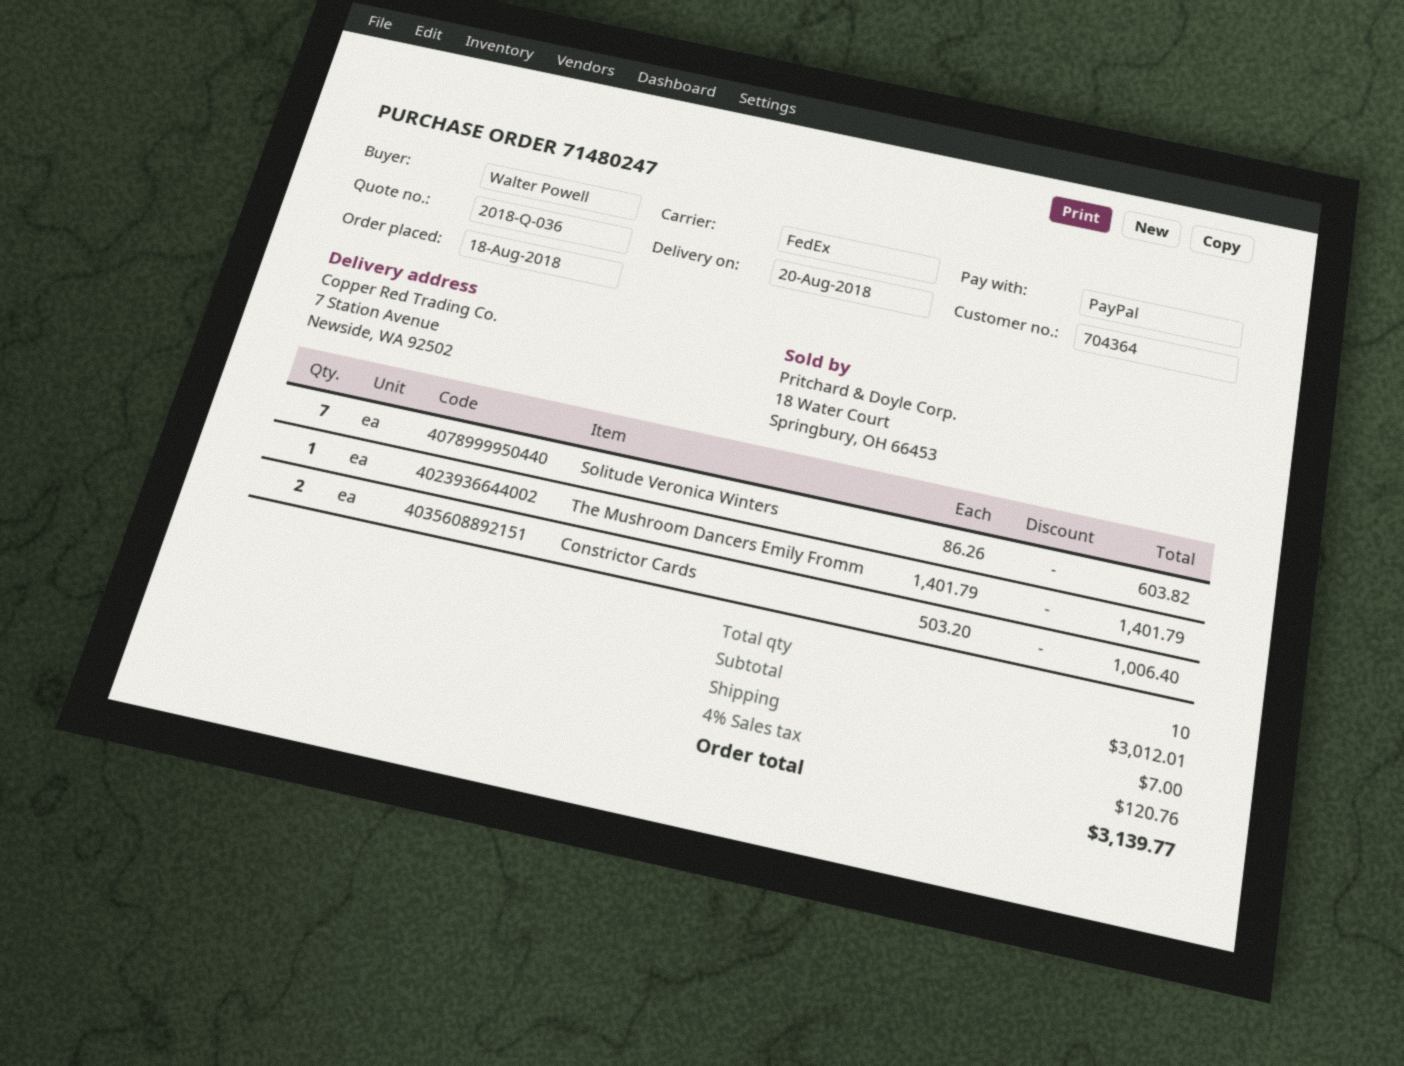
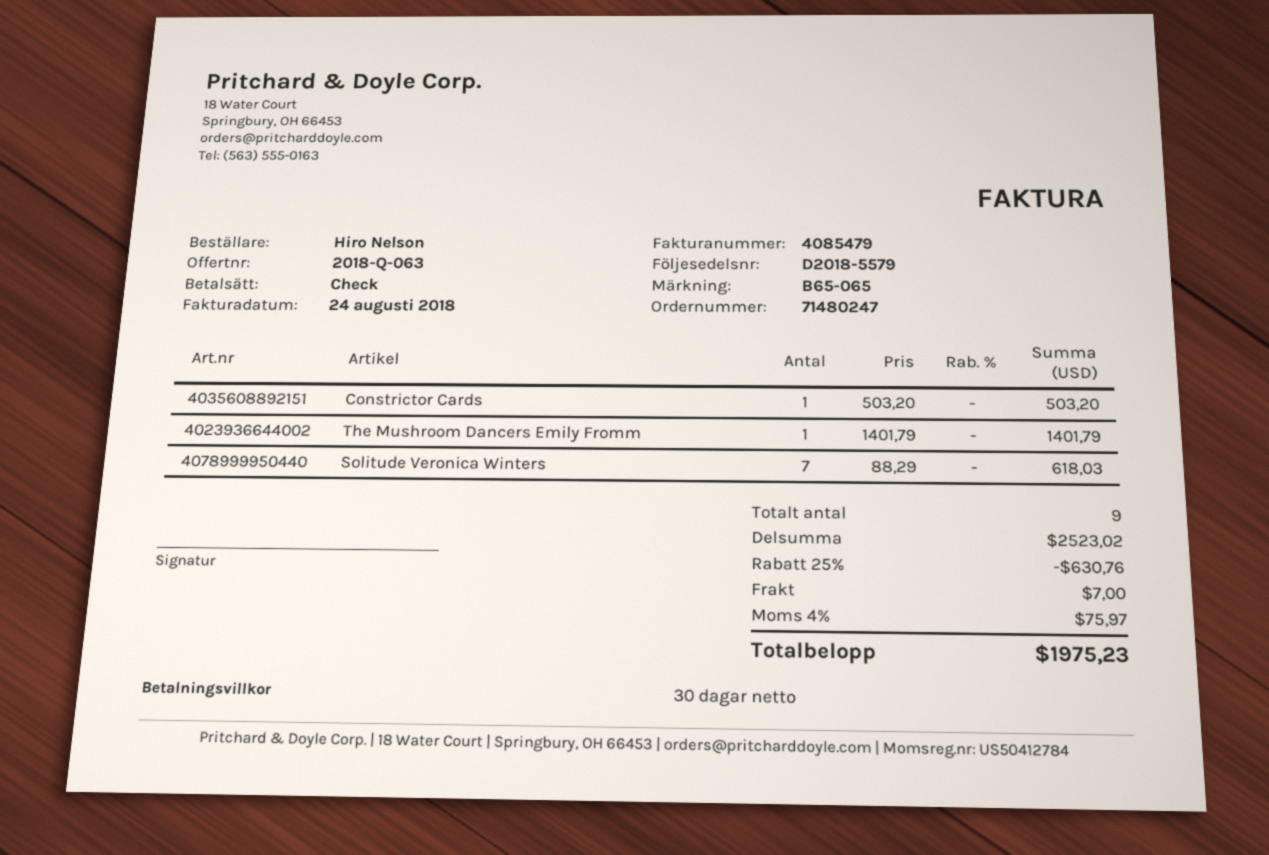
quote number: 2018-Q-036 -> 2018-Q-063
ordered by: Walter Powell -> Hiro Nelson
payment method: PayPal -> cheque
Solitude Veronica Winters: 7 x 86.26 = 603.82 -> 7 x 88.29 = 618.03
Constrictor Cards: 2 x 503.20 = 1006.40 -> 1 x 503.20 = 503.20
total quantity: 10 -> 9
subtotal: 3012.01 -> 2523.02
discount: none -> 25% = 630.76
tax: 4% = 120.76 -> 4% = 75.97
total: 3139.77 -> 1975.23

